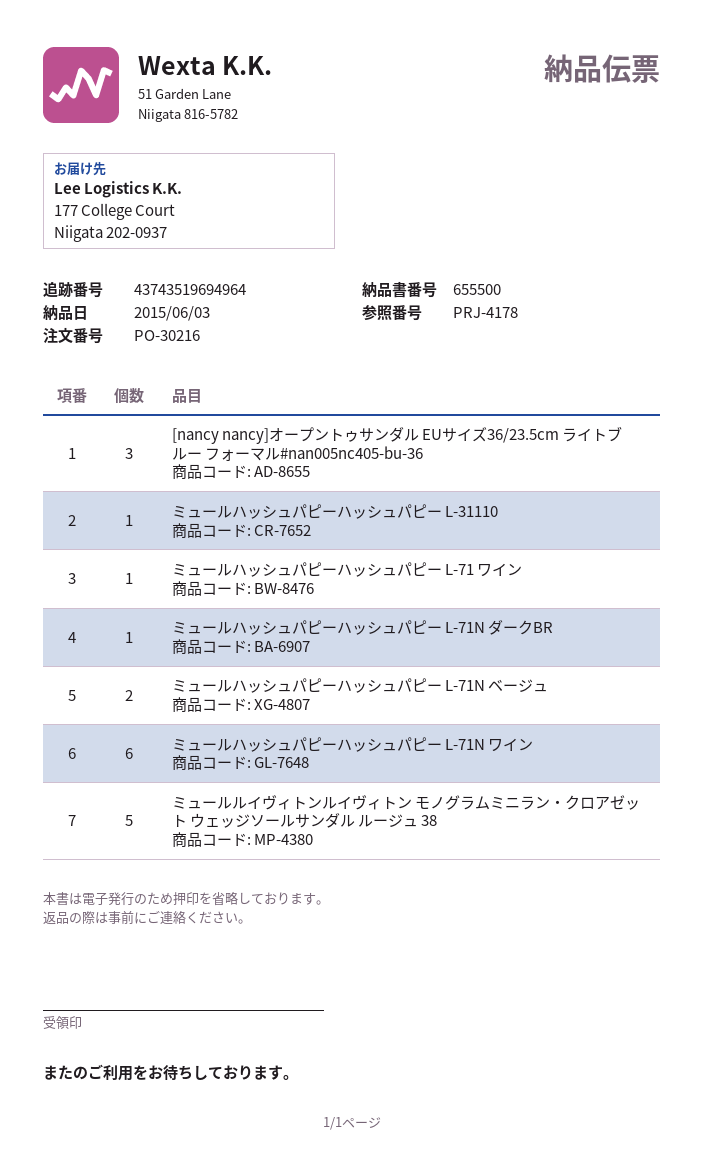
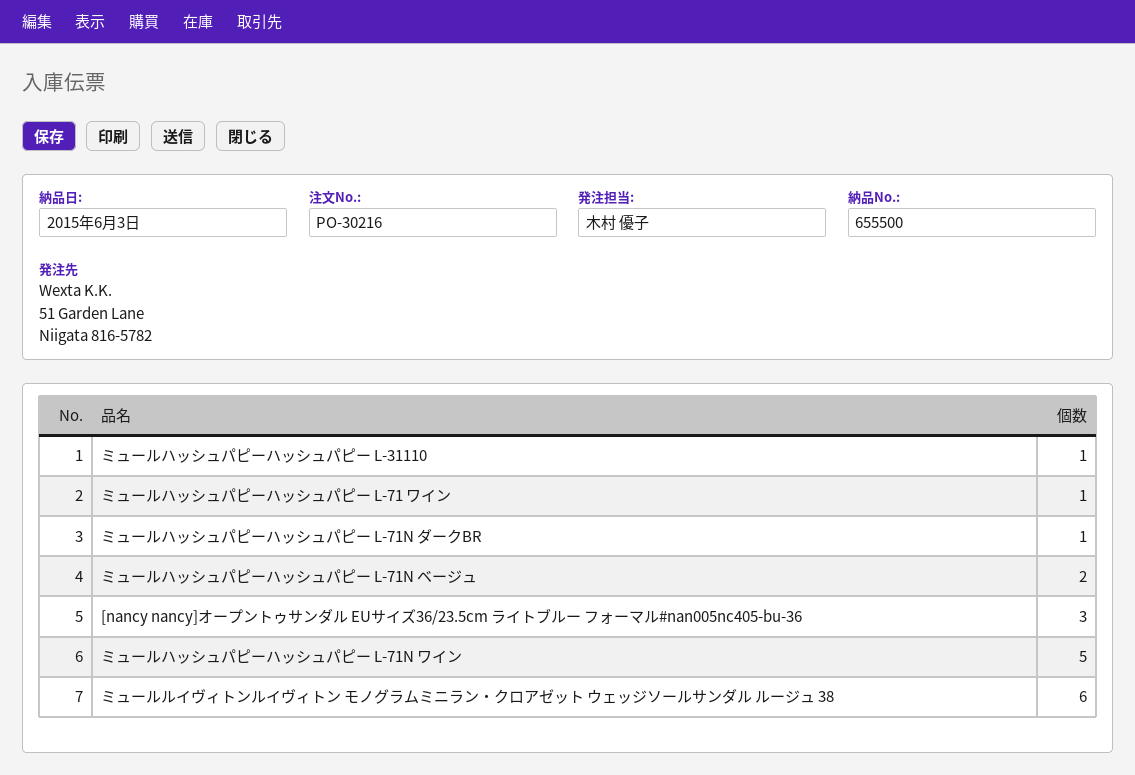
ミュールハッシュパピーハッシュパピー L-71N ワイン: 6 -> 5
ミュールルイヴィトンルイヴィトン モノグラムミニラン・クロアゼット ウェッジソールサンダル ルージュ 38: 5 -> 6

